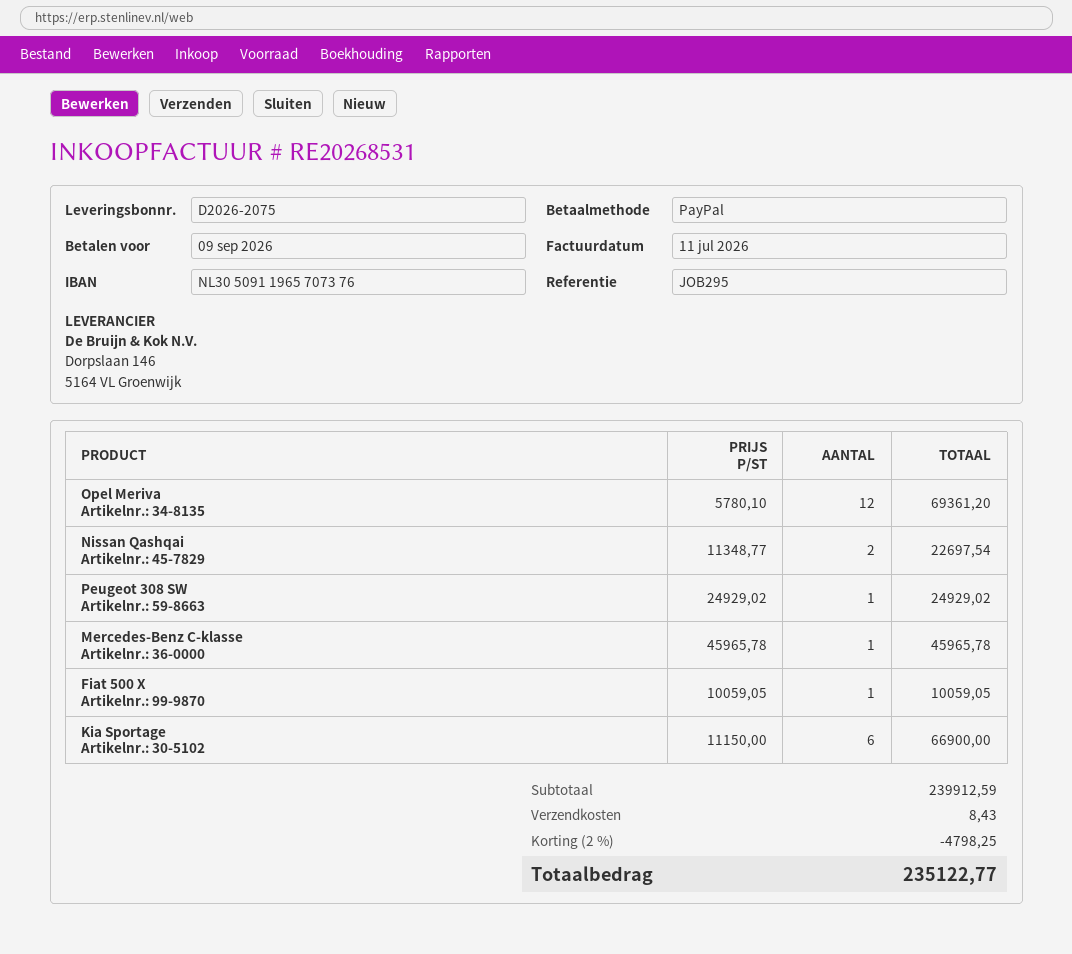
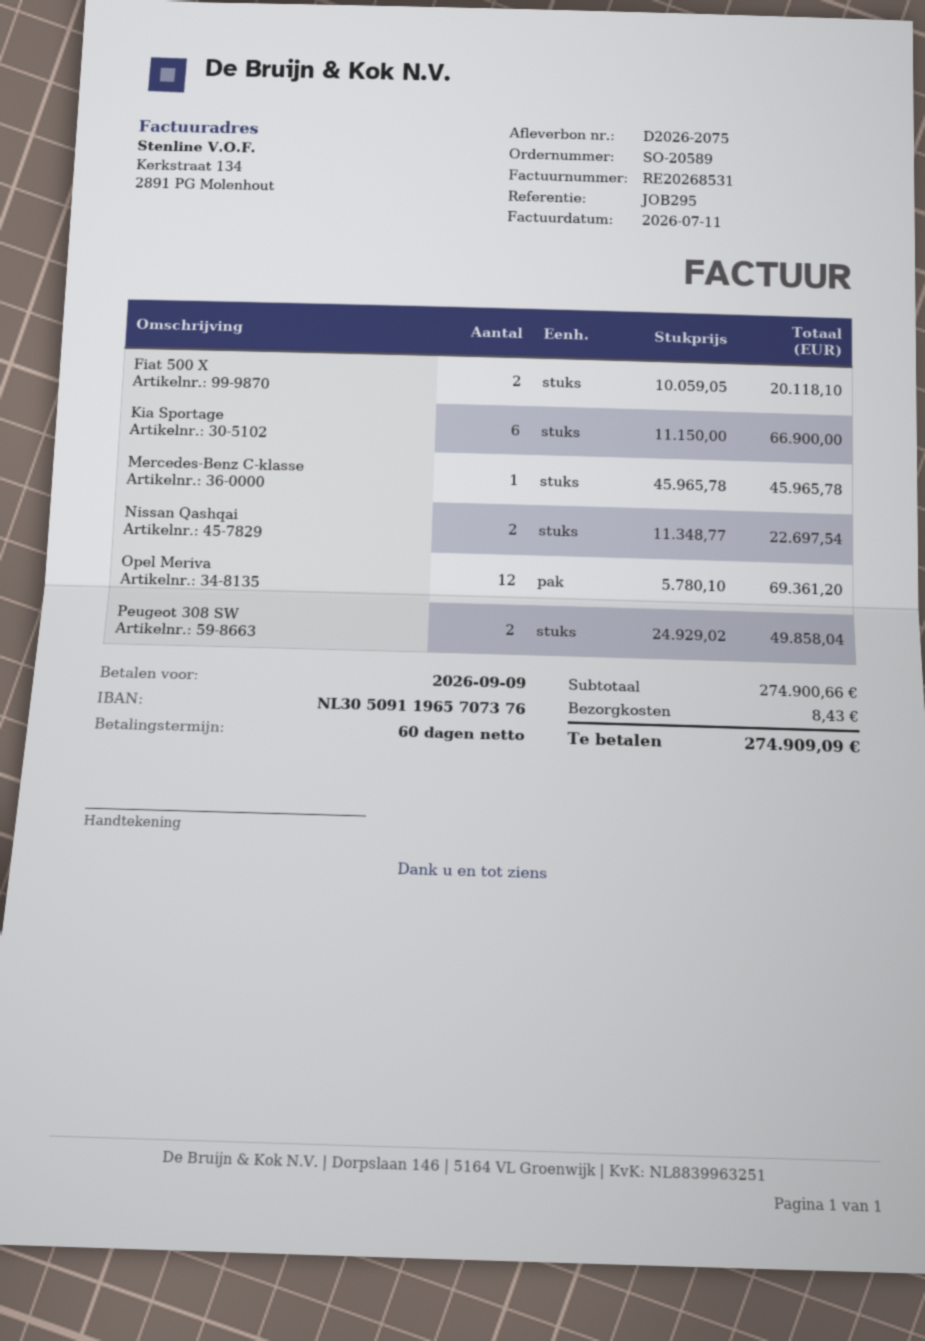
Peugeot 308 SW: 1 x 24929.02 = 24929.02 -> 2 x 24929.02 = 49858.04
Fiat 500 X: 1 x 10059.05 = 10059.05 -> 2 x 10059.05 = 20118.10
subtotal: 239912.59 -> 274900.66
discount: 2% = 4798.25 -> none
total: 235122.77 -> 274909.09

